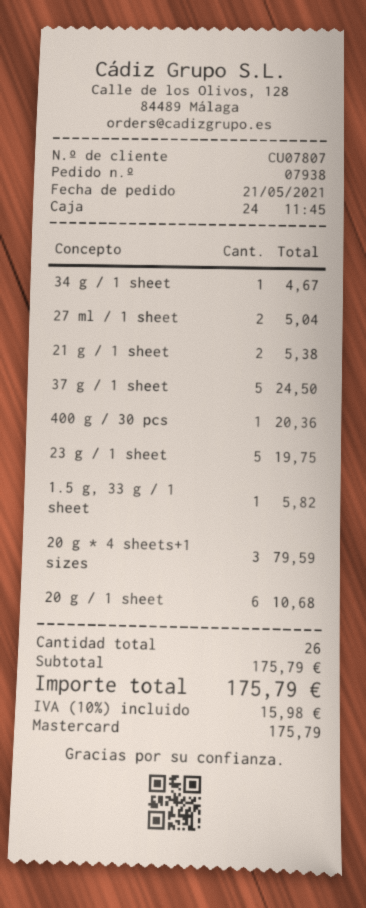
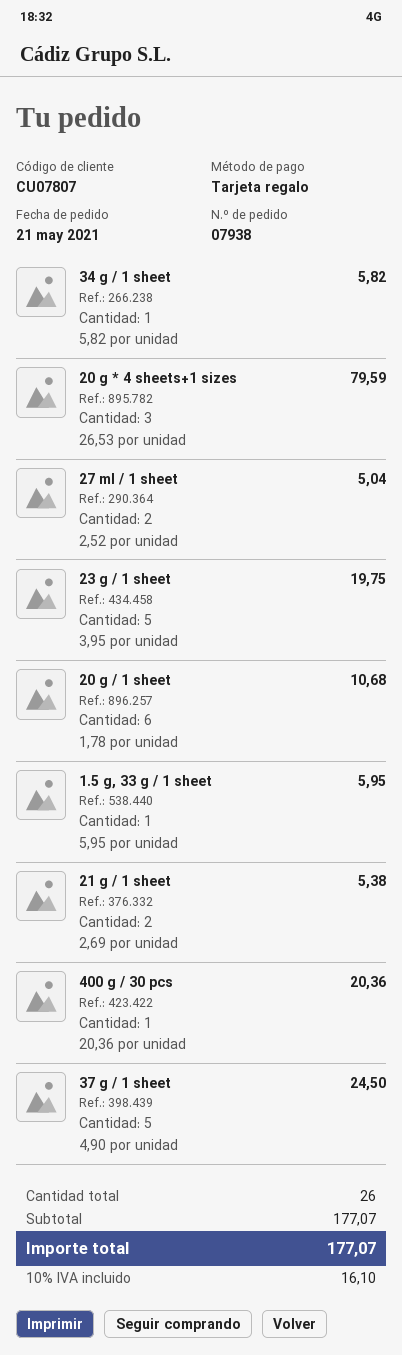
payment method: Mastercard -> gift card
34 g / 1 sheet: 1 for 4.67 -> 1 for 5.82
1.5 g, 33 g / 1 sheet: 1 for 5.82 -> 1 for 5.95
subtotal: 175.79 -> 177.07
tax: 10% = 15.98 -> 10% = 16.10
total: 175.79 -> 177.07

